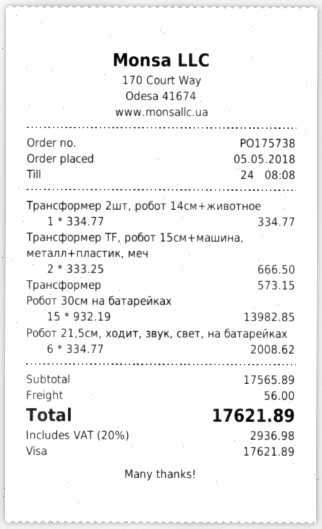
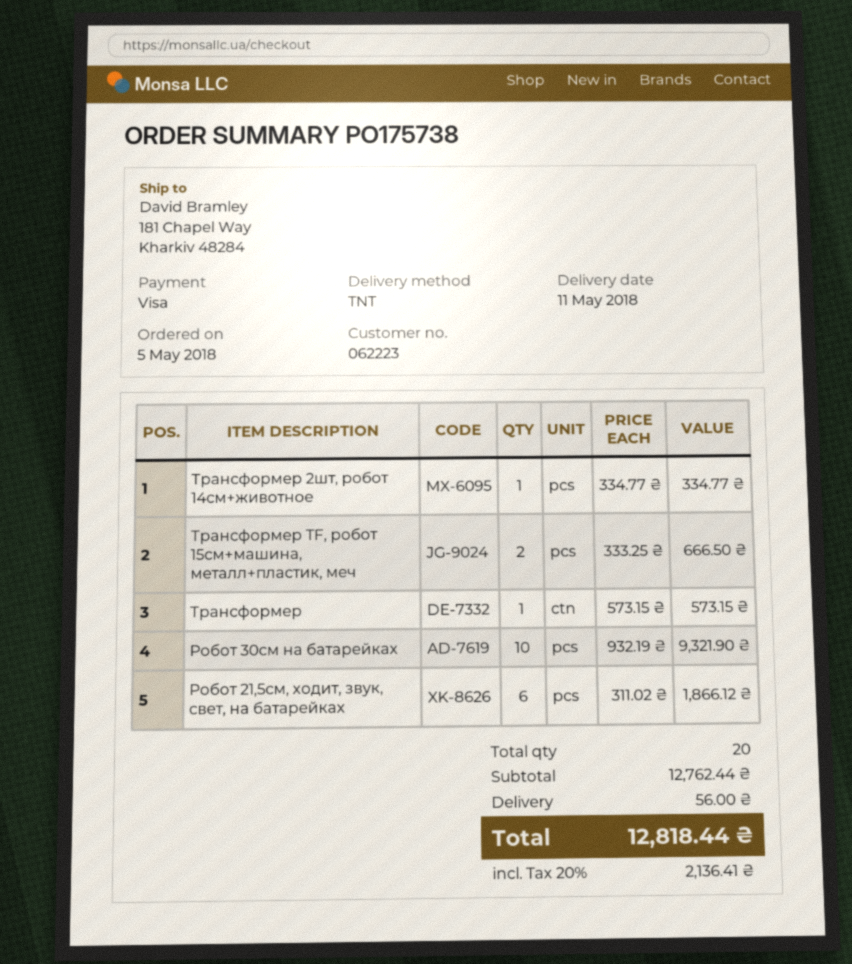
Робот 30см на батарейках: 15 x 932.19 = 13982.85 -> 10 x 932.19 = 9321.90
Робот 21,5см, ходит, звук, свет, на батарейках: 6 x 334.77 = 2008.62 -> 6 x 311.02 = 1866.12
subtotal: 17565.89 -> 12762.44
tax: 20% = 2936.98 -> 20% = 2136.41
total: 17621.89 -> 12818.44

